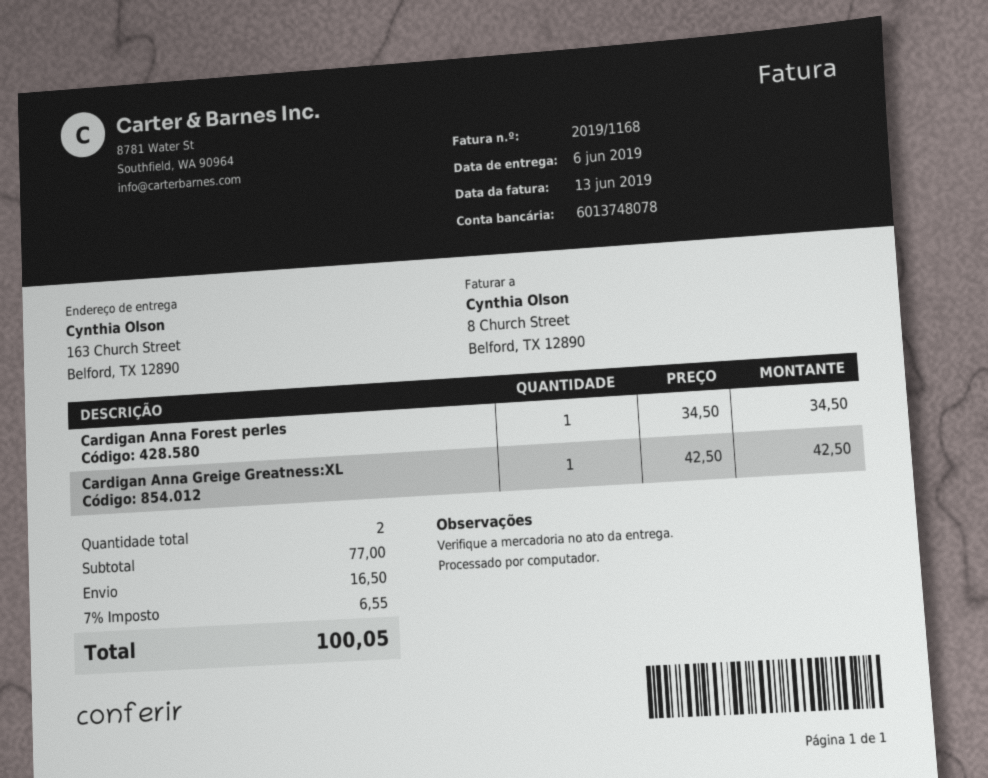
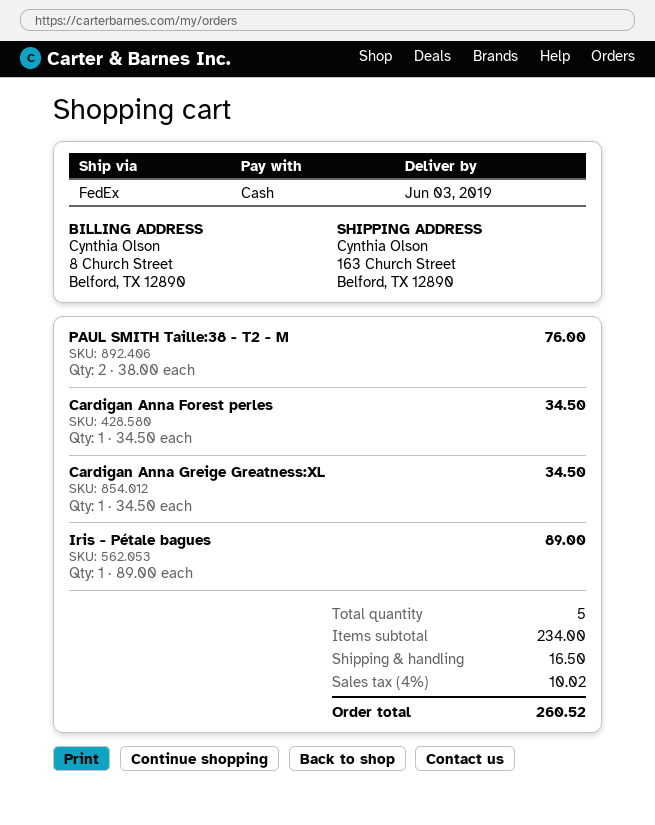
delivery date: 2019-06-06 -> 2019-06-03
Cardigan Anna Greige Greatness:XL: 1 x 42.50 = 42.50 -> 1 x 34.50 = 34.50
PAUL SMITH Taille:38 - T2 - M: none -> 2 x 38.00 = 76.00
Iris - Pétale bagues: none -> 1 x 89.00 = 89.00
total quantity: 2 -> 5
subtotal: 77.00 -> 234.00
tax: 7% = 6.55 -> 4% = 10.02
total: 100.05 -> 260.52

